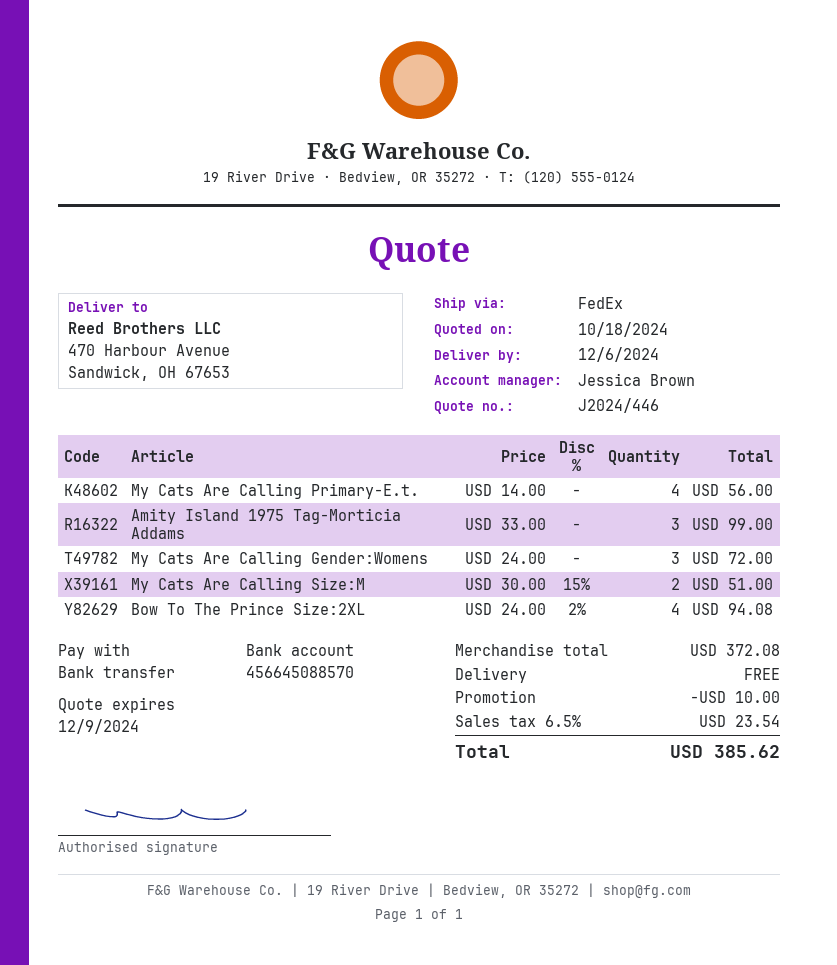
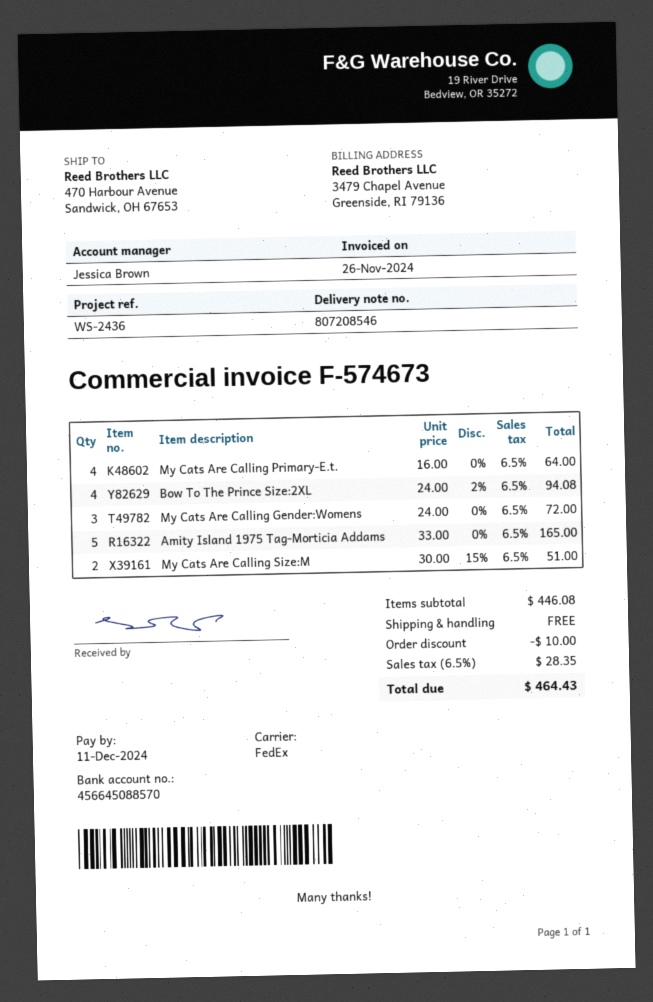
My Cats Are Calling Primary-E.t.: 4 x 14.00 = 56.00 -> 4 x 16.00 = 64.00
Amity Island 1975 Tag-Morticia Addams: 3 x 33.00 = 99.00 -> 5 x 33.00 = 165.00
subtotal: 372.08 -> 446.08
tax: 6.5% = 23.54 -> 6.5% = 28.35
total: 385.62 -> 464.43

